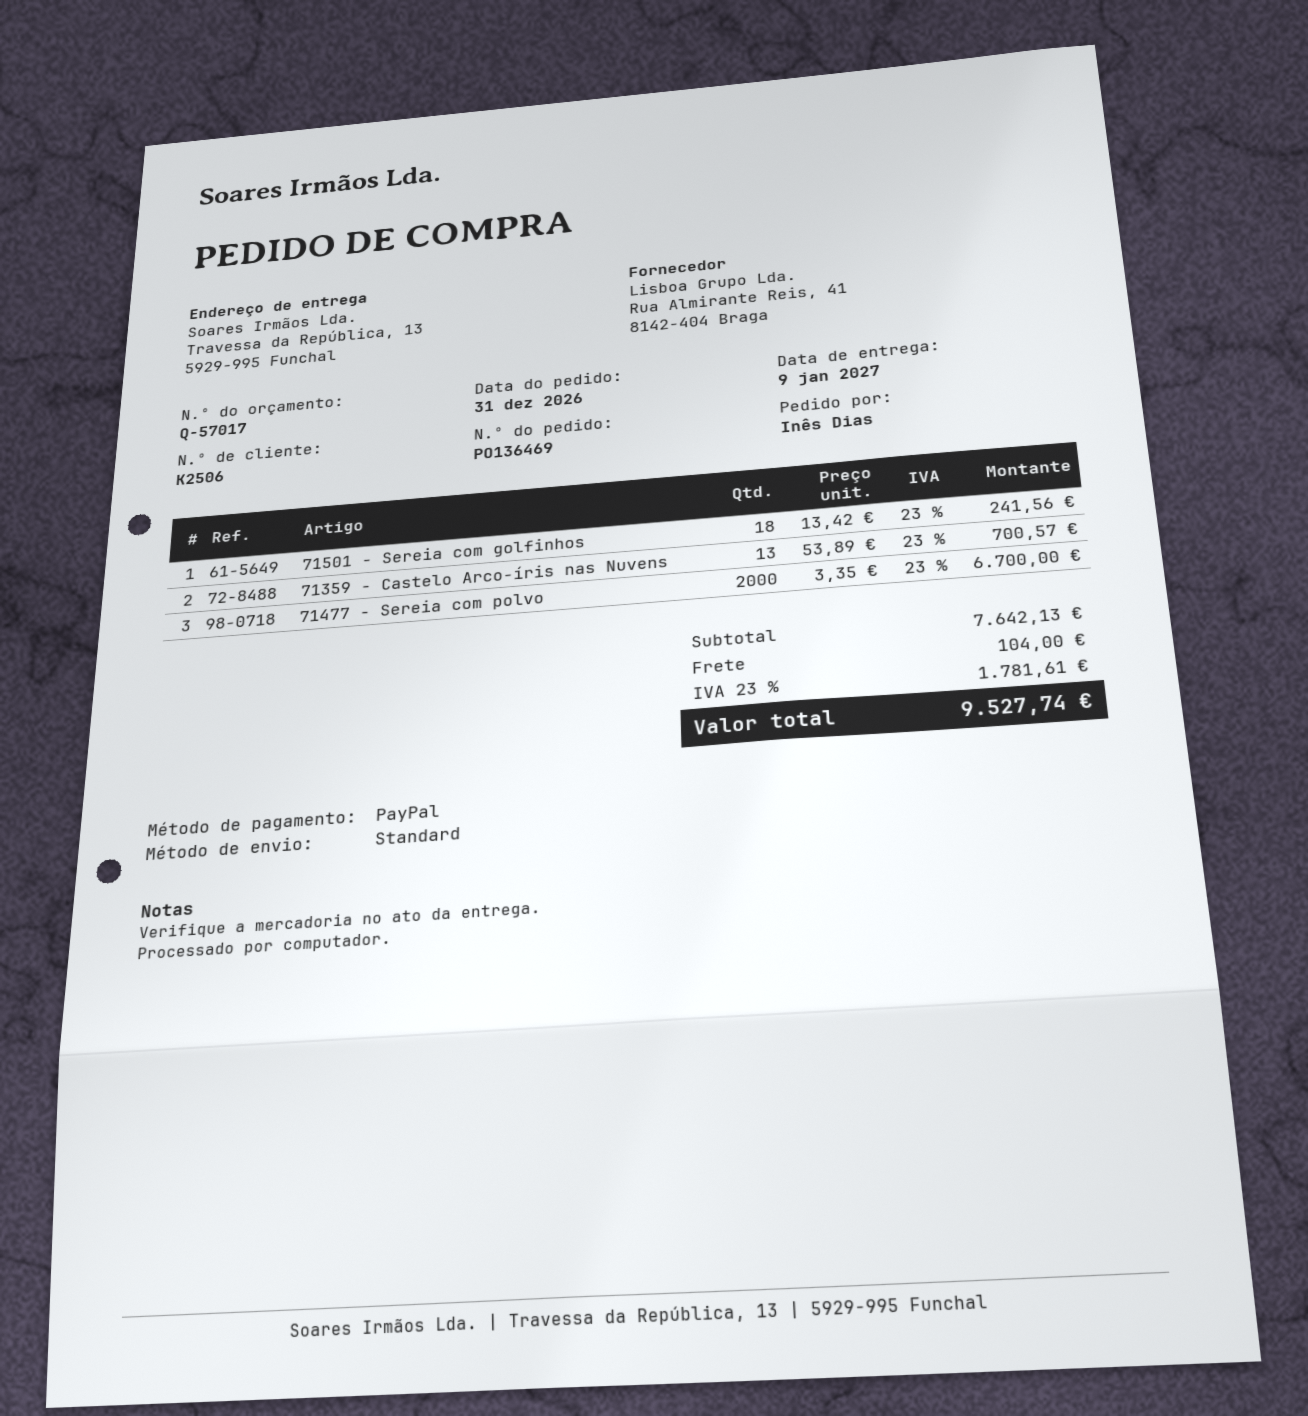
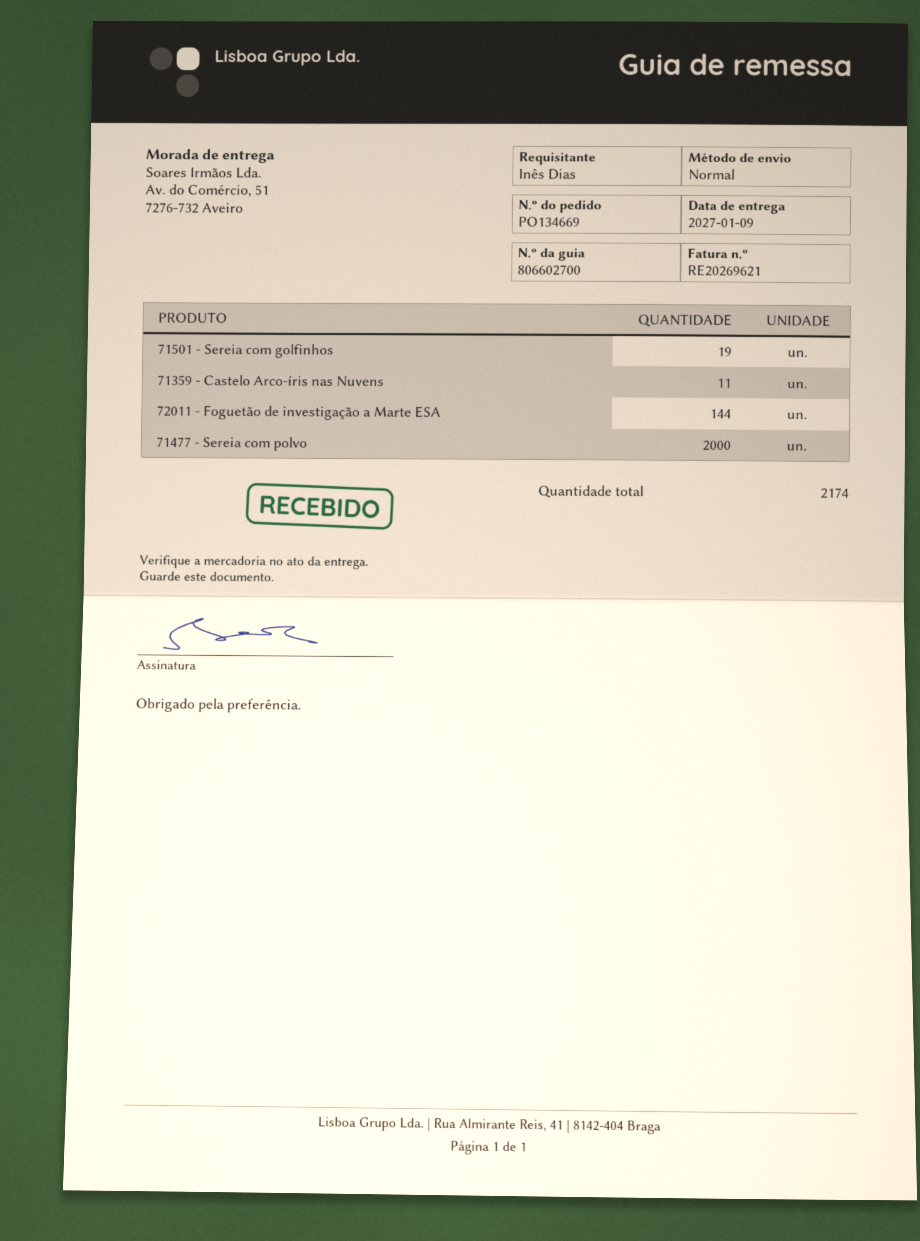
order number: PO136469 -> PO134669
ship to: Travessa da República, 13, 5929-995 Funchal -> Av. do Comércio, 51, 7276-732 Aveiro
71501 - Sereia com golfinhos: 18 -> 19
71359 - Castelo Arco-íris nas Nuvens: 13 -> 11
72011 - Foguetão de investigação a Marte ESA: none -> 144

